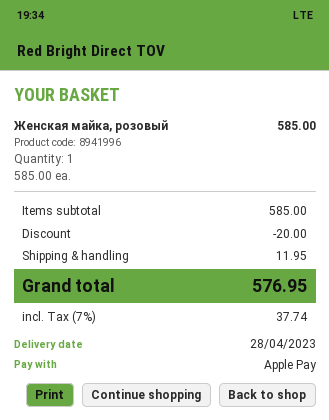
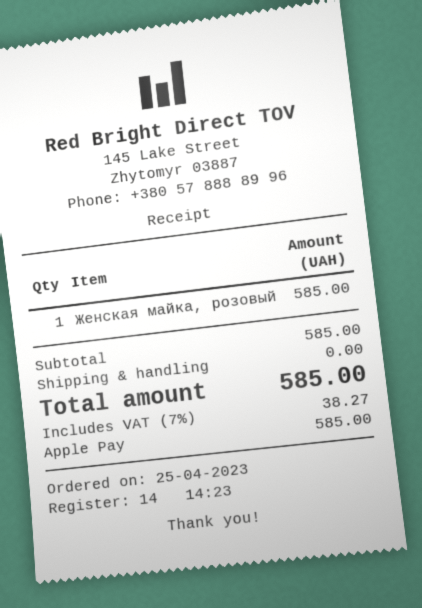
discount: 20.00 -> none
shipping: 11.95 -> 0.00
tax: 7% = 37.74 -> 7% = 38.27
total: 576.95 -> 585.00

